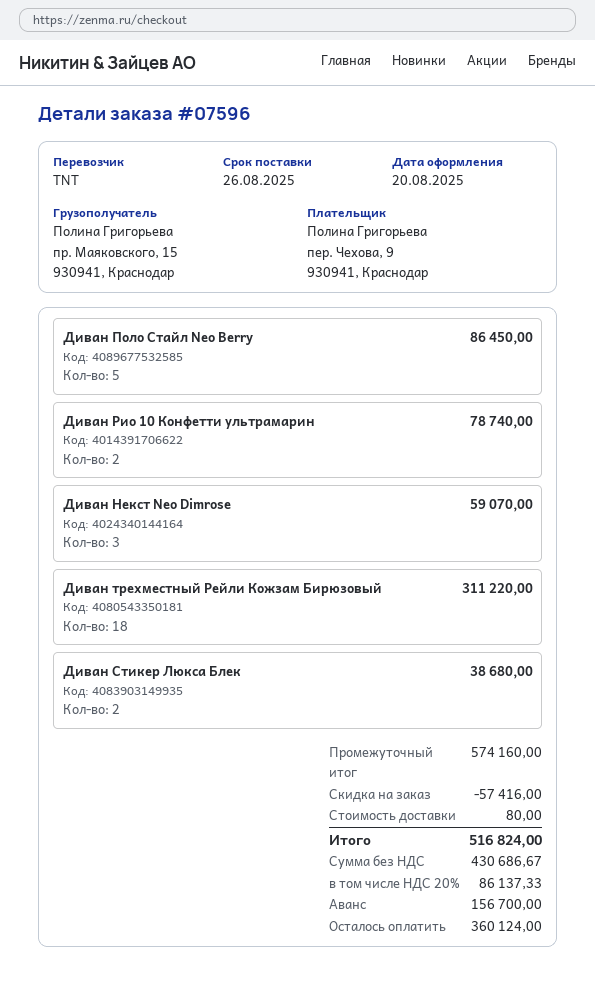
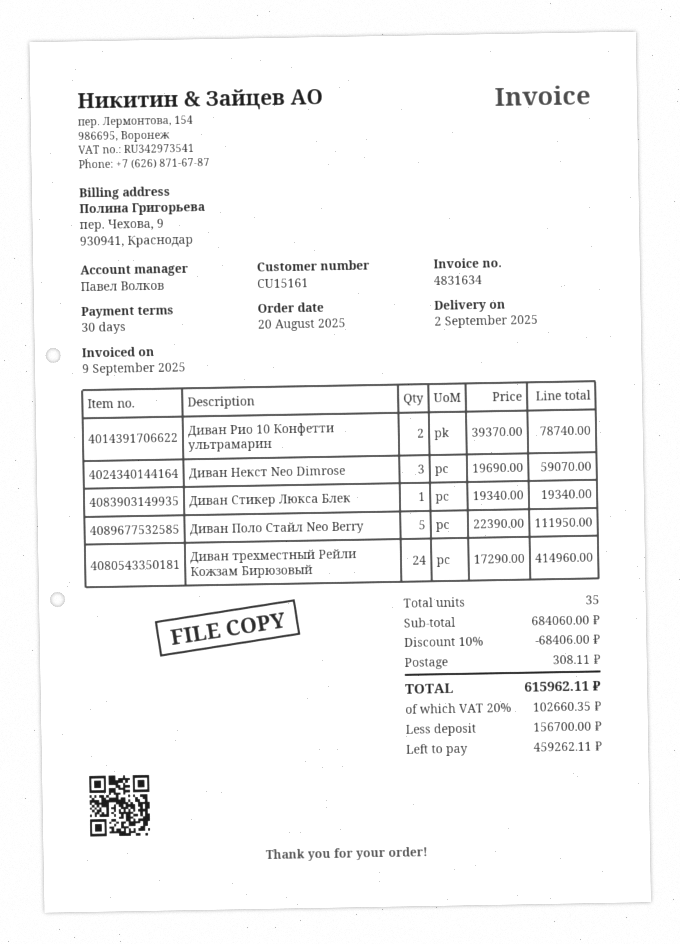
delivery date: 2025-08-26 -> 2025-09-02
Диван Поло Стайл Neo Berry: 5 for 86450.00 -> 5 for 111950.00
Диван трехместный Рейли Кожзам Бирюзовый: 18 for 311220.00 -> 24 for 414960.00
Диван Стикер Люкса Блек: 2 for 38680.00 -> 1 for 19340.00
subtotal: 574160.00 -> 684060.00
discount: 57416.00 -> 68406.00
shipping: 80.00 -> 308.11
tax: 20% = 86137.33 -> 20% = 102660.35
total: 516824.00 -> 615962.11
balance: 360124.00 -> 459262.11

